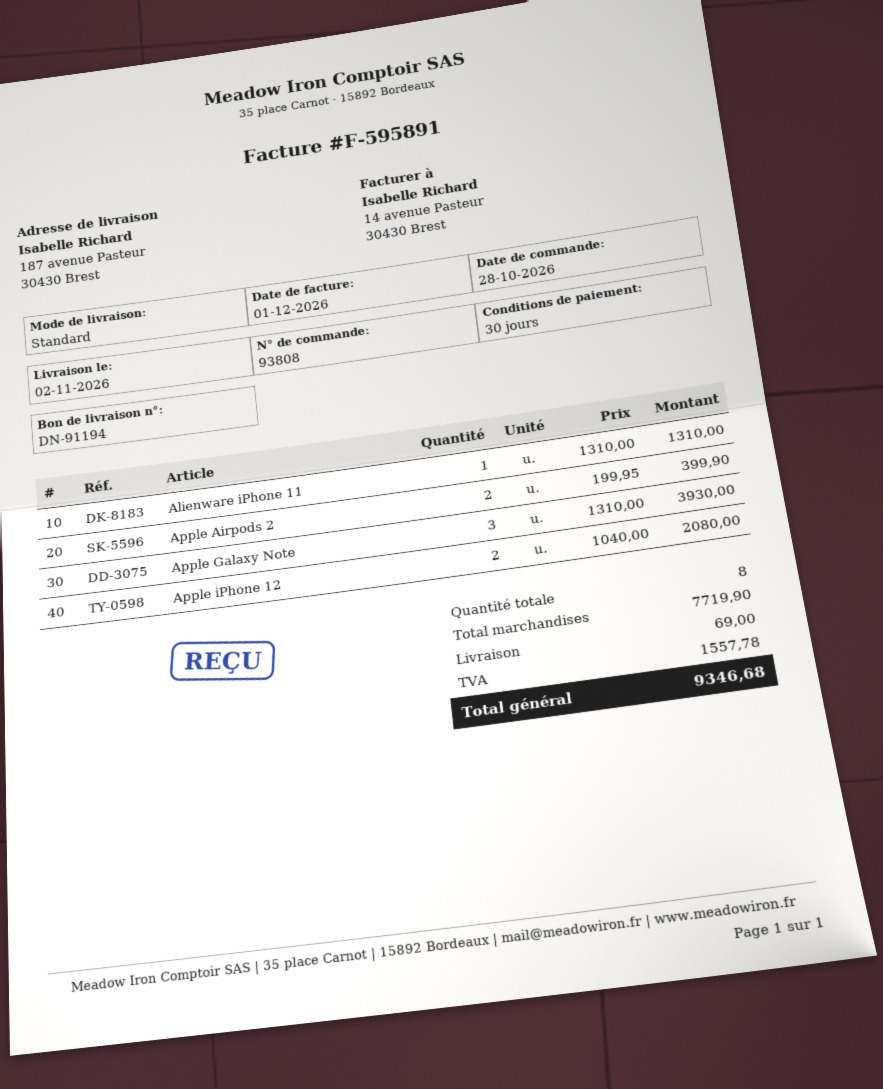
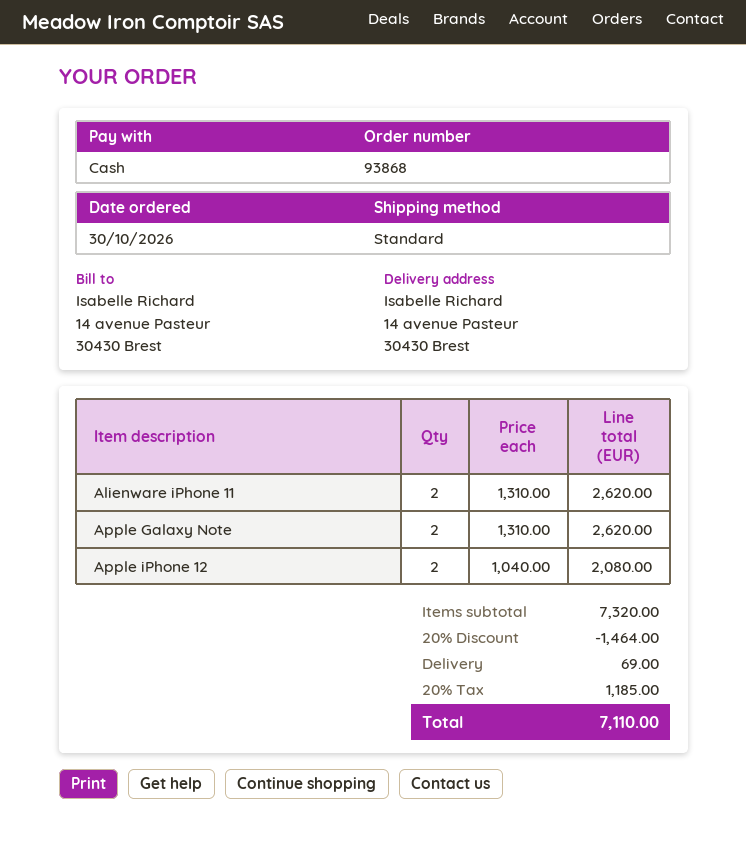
order number: 93808 -> 93868
order date: 2026-10-28 -> 2026-10-30
ship to: 187 avenue Pasteur, 30430 Brest -> 14 avenue Pasteur, 30430 Brest
Alienware iPhone 11: 1 x 1310.00 = 1310.00 -> 2 x 1310.00 = 2620.00
Apple Airpods 2: 2 x 199.95 = 399.90 -> none
Apple Galaxy Note: 3 x 1310.00 = 3930.00 -> 2 x 1310.00 = 2620.00
subtotal: 7719.90 -> 7320.00
discount: none -> 20% = 1464.00
tax: 1557.78 -> 1185.00
total: 9346.68 -> 7110.00

